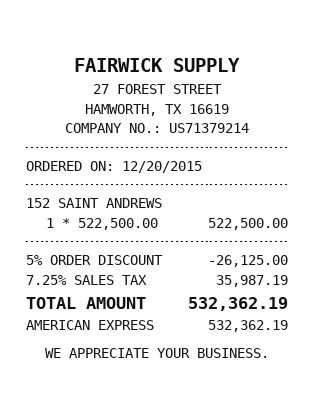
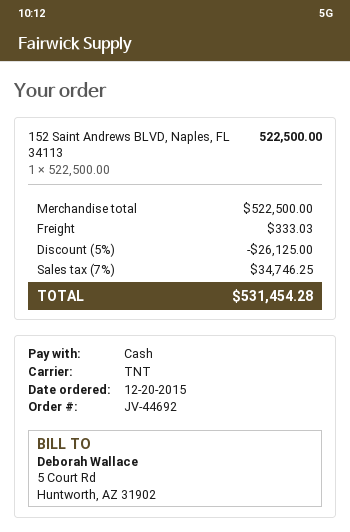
payment method: American Express -> cash
shipping: none -> 333.03
tax: 7.25% = 35987.19 -> 7% = 34746.25
total: 532362.19 -> 531454.28

